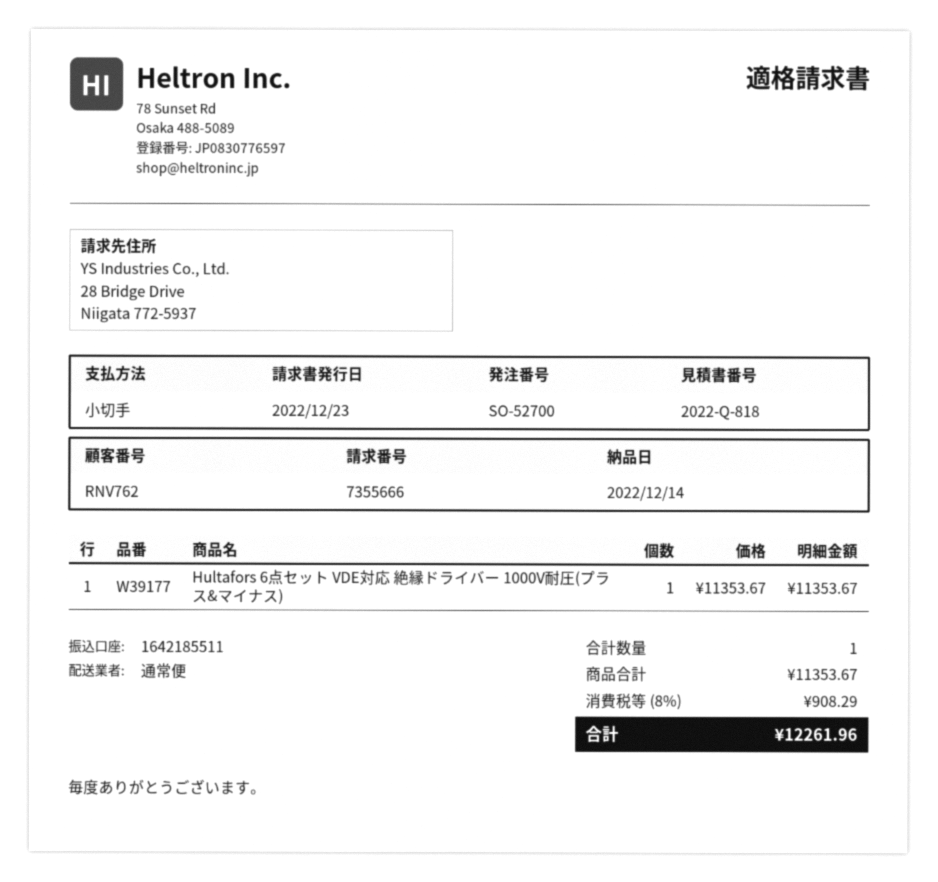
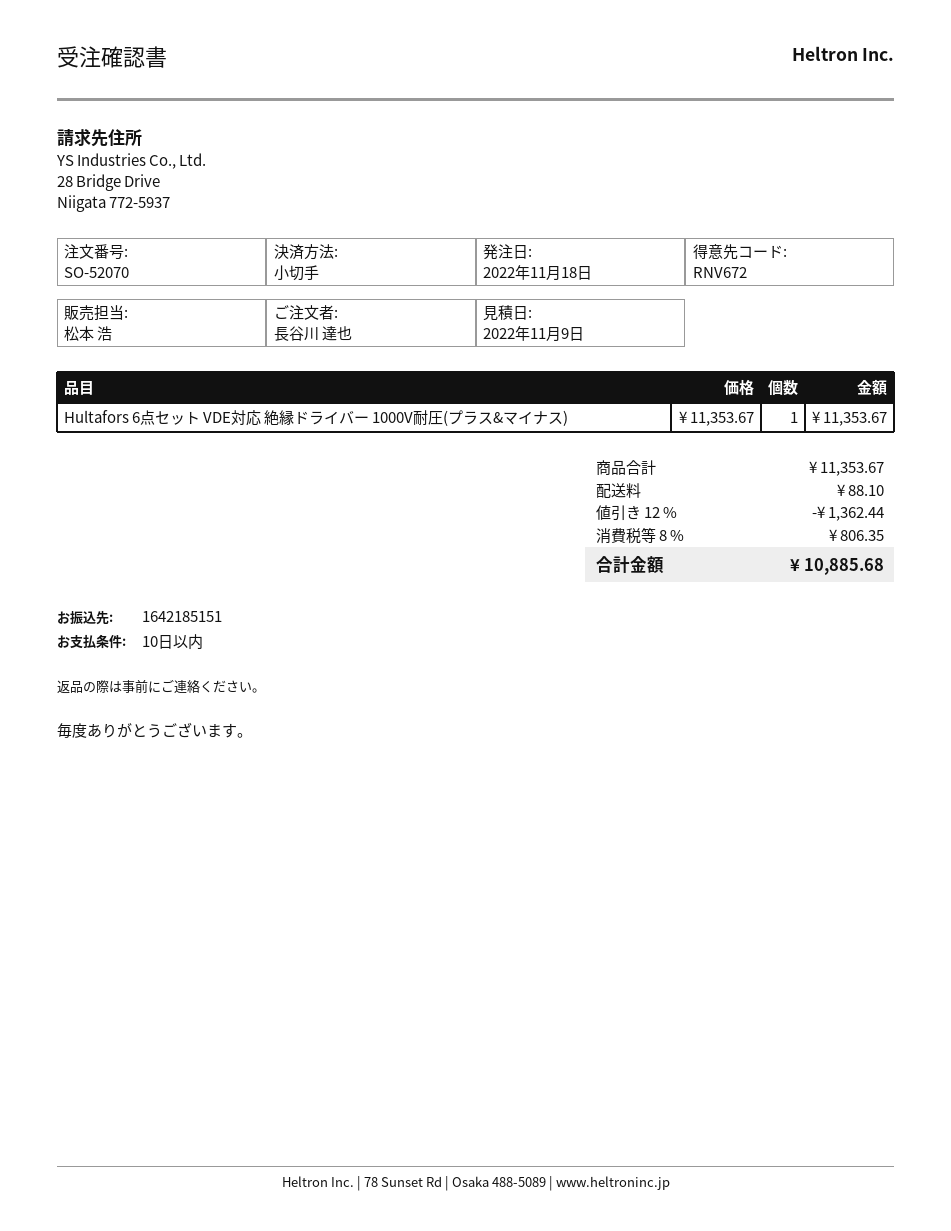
order number: SO-52700 -> SO-52070
customer number: RNV762 -> RNV672
bank account: 1642185511 -> 1642185151
discount: none -> 12% = 1362.44
shipping: none -> 88.10
tax: 8% = 908.29 -> 8% = 806.35
total: 12261.96 -> 10885.68

